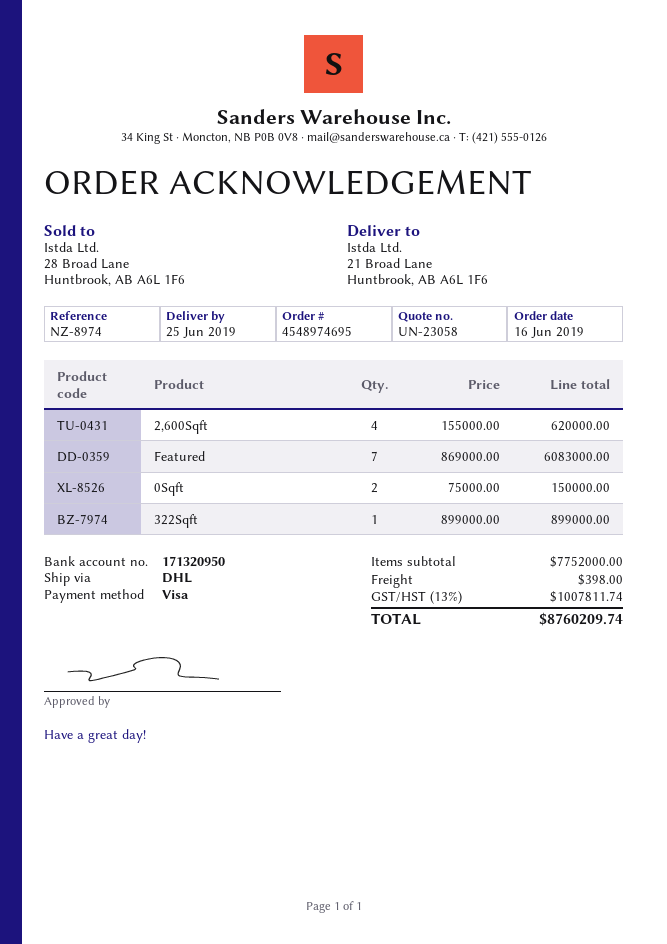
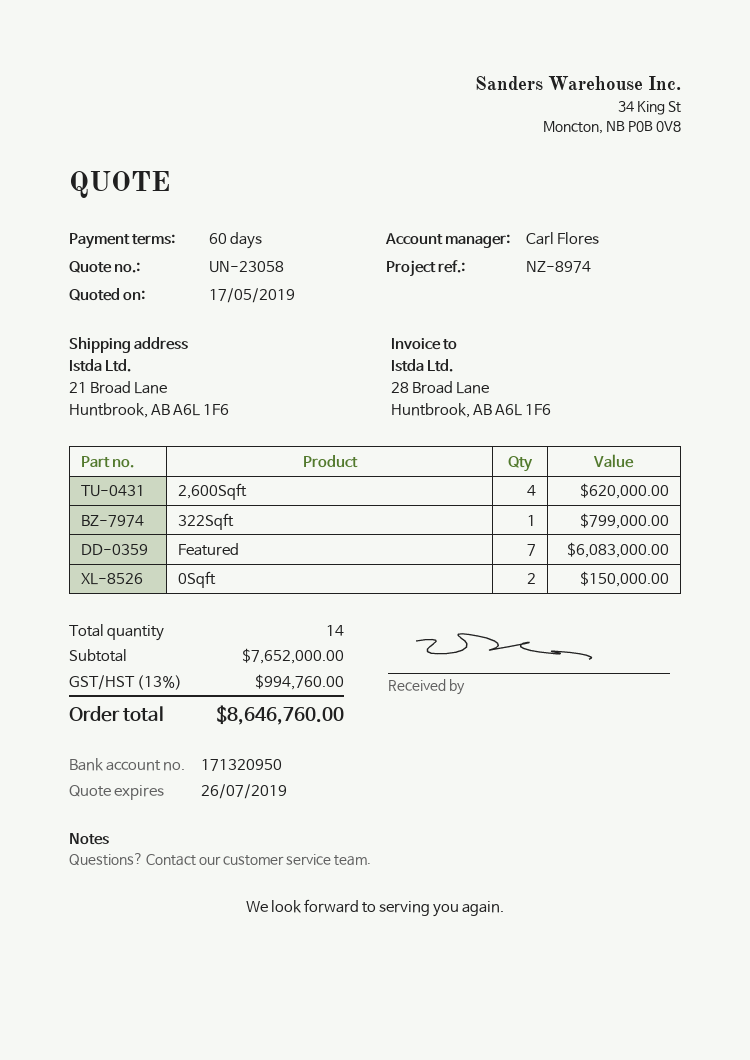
322Sqft: 1 for 899000.00 -> 1 for 799000.00
subtotal: 7752000.00 -> 7652000.00
shipping: 398.00 -> none
tax: 13% = 1007811.74 -> 13% = 994760.00
total: 8760209.74 -> 8646760.00

